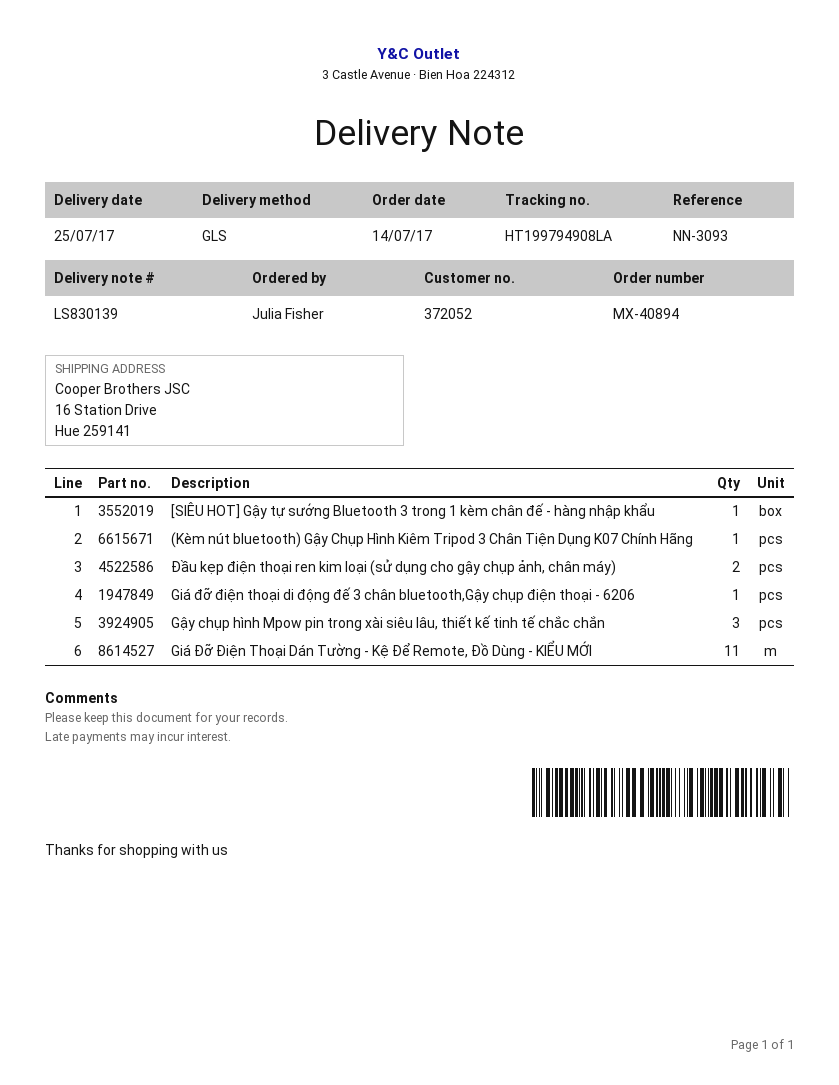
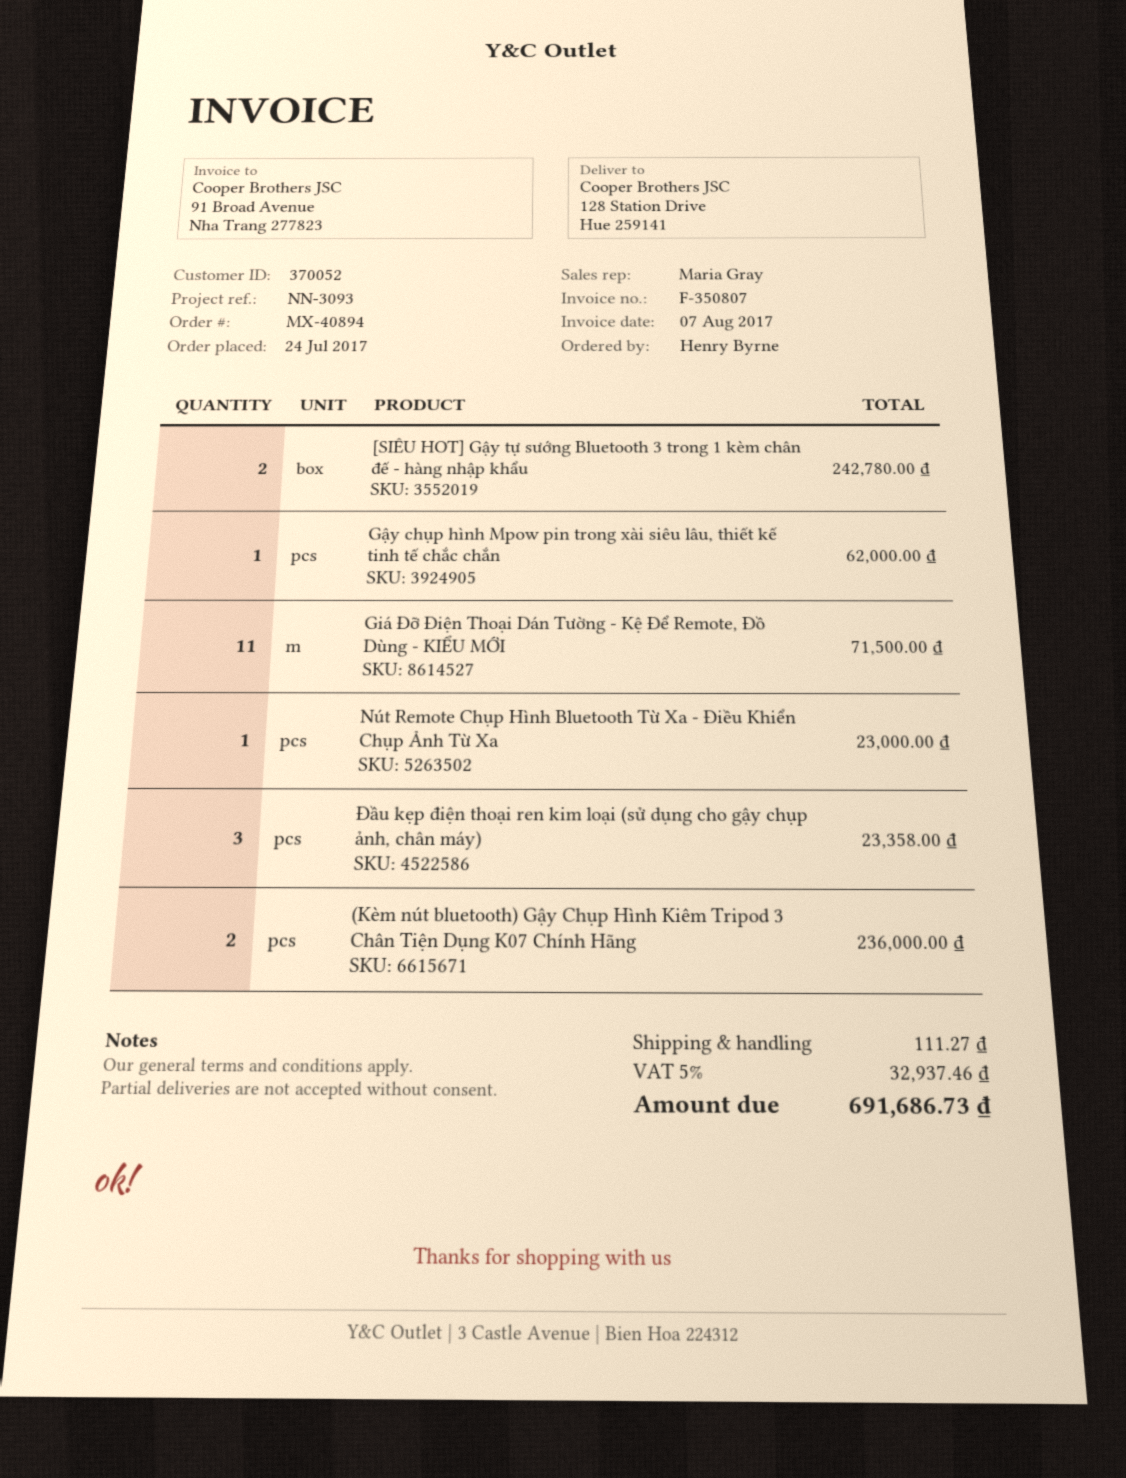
order date: 2017-07-14 -> 2017-07-24
customer number: 372052 -> 370052
ordered by: Julia Fisher -> Henry Byrne
ship to: 16 Station Drive, Hue 259141 -> 128 Station Drive, Hue 259141
[SIÊU HOT] Gậy tự sướng Bluetooth 3 trong 1 kèm chân đế - hàng nhập khẩu: 1 -> 2
(Kèm nút bluetooth) Gậy Chụp Hình Kiêm Tripod 3 Chân Tiện Dụng K07 Chính Hãng: 1 -> 2
Đầu kẹp điện thoại ren kim loại (sử dụng cho gậy chụp ảnh, chân máy): 2 -> 3
Giá đỡ điện thoại di động đế 3 chân bluetooth,Gậy chụp điện thoại - 6206: 1 -> none
Gậy chụp hình Mpow pin trong xài siêu lâu, thiết kế tinh tế chắc chắn: 3 -> 1
Nút Remote Chụp Hình Bluetooth Từ Xa - Điều Khiển Chụp Ảnh Từ Xa: none -> 1

